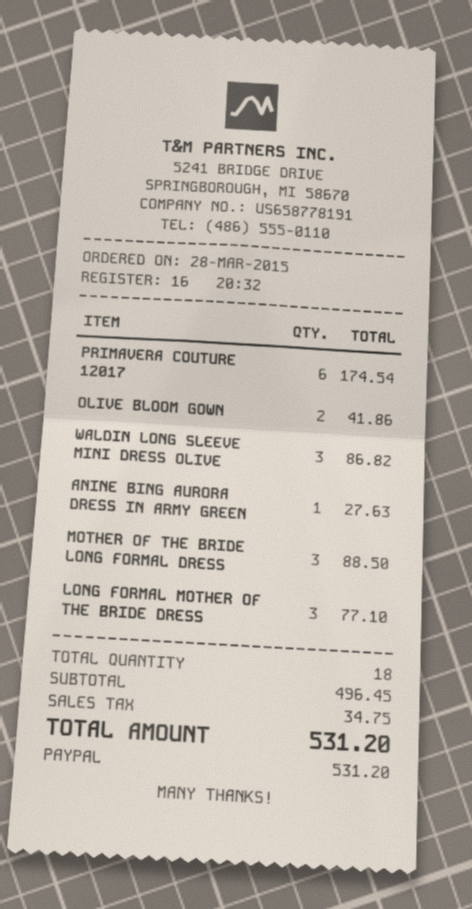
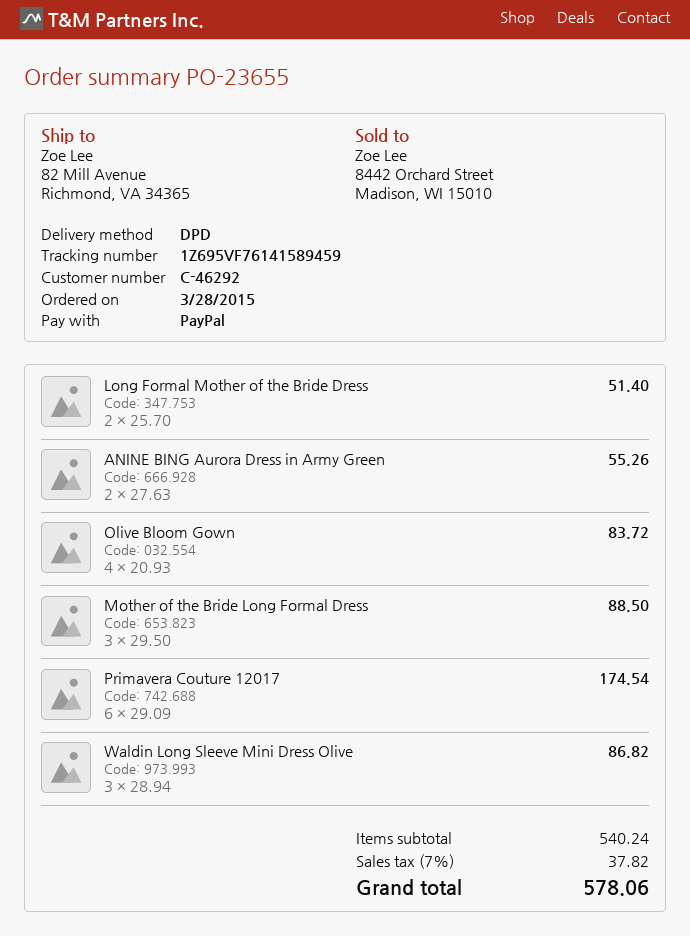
OLIVE BLOOM GOWN: 2 for 41.86 -> 4 for 83.72
ANINE BING AURORA DRESS IN ARMY GREEN: 1 for 27.63 -> 2 for 55.26
LONG FORMAL MOTHER OF THE BRIDE DRESS: 3 for 77.10 -> 2 for 51.40
subtotal: 496.45 -> 540.24
tax: 34.75 -> 37.82
total: 531.20 -> 578.06

